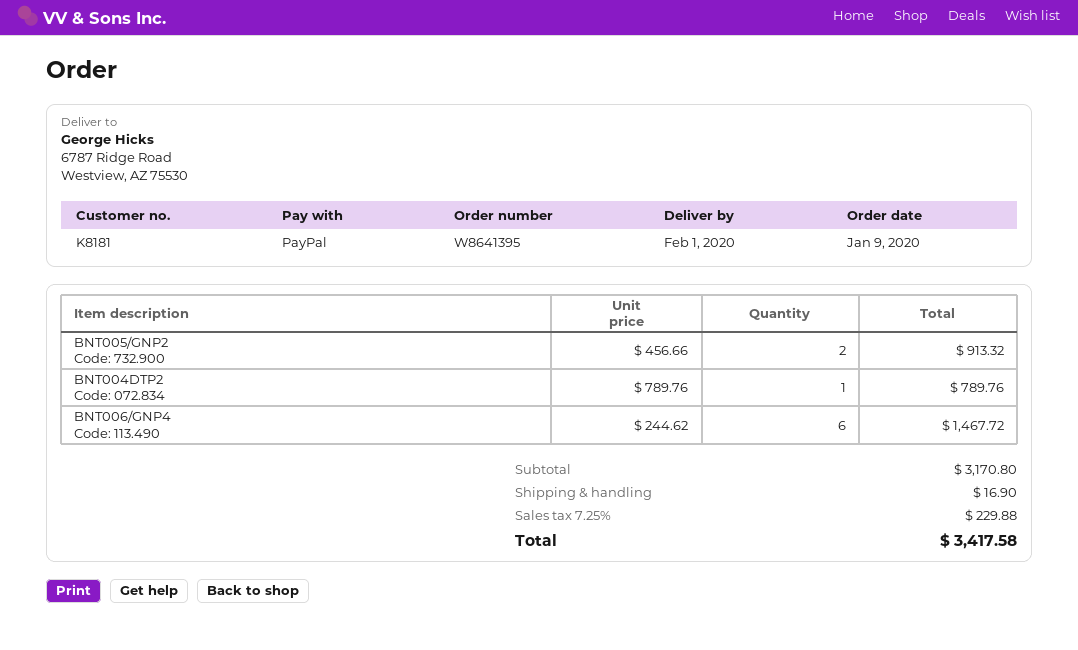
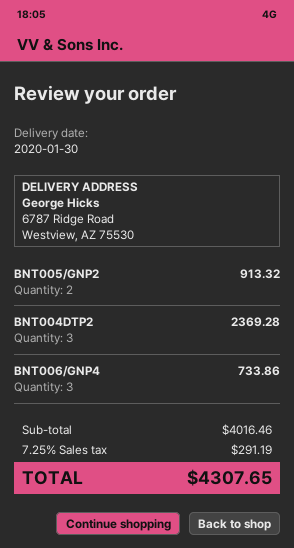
delivery date: 2020-02-01 -> 2020-01-30
BNT004DTP2: 1 for 789.76 -> 3 for 2369.28
BNT006/GNP4: 6 for 1467.72 -> 3 for 733.86
subtotal: 3170.80 -> 4016.46
shipping: 16.90 -> none
tax: 7.25% = 229.88 -> 7.25% = 291.19
total: 3417.58 -> 4307.65

